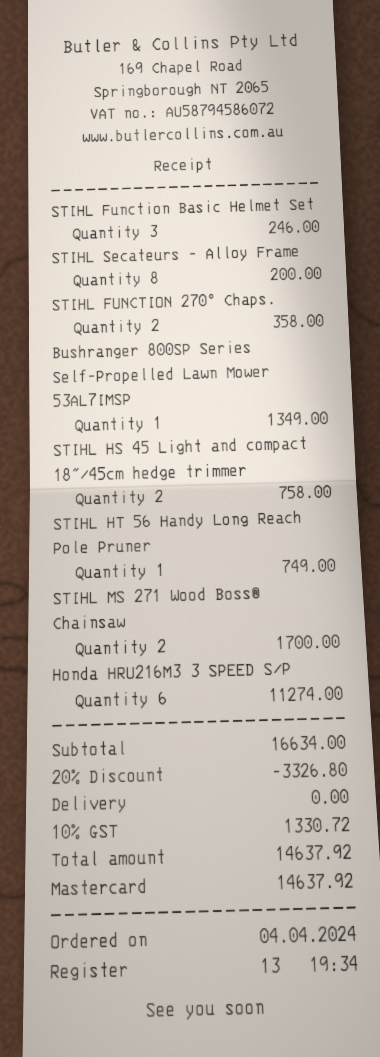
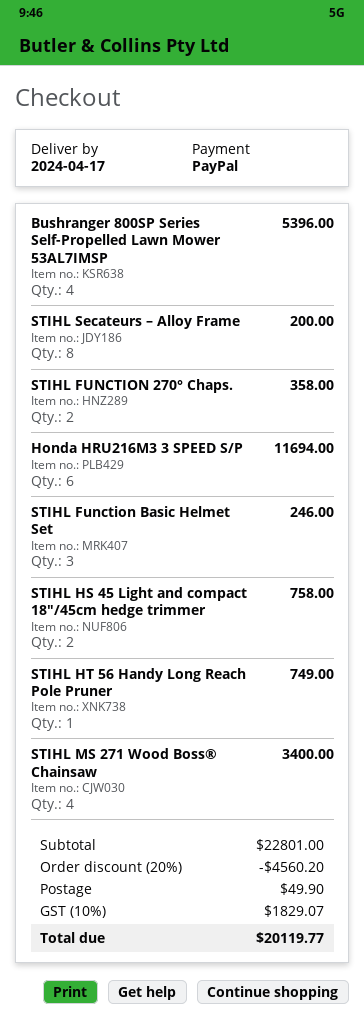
payment method: Mastercard -> PayPal
Bushranger 800SP Series Self-Propelled Lawn Mower 53AL7IMSP: 1 for 1349.00 -> 4 for 5396.00
STIHL MS 271 Wood Boss® Chainsaw: 2 for 1700.00 -> 4 for 3400.00
Honda HRU216M3 3 SPEED S/P: 6 for 11274.00 -> 6 for 11694.00
subtotal: 16634.00 -> 22801.00
discount: 20% = 3326.80 -> 20% = 4560.20
shipping: 0.00 -> 49.90
tax: 10% = 1330.72 -> 10% = 1829.07
total: 14637.92 -> 20119.77

